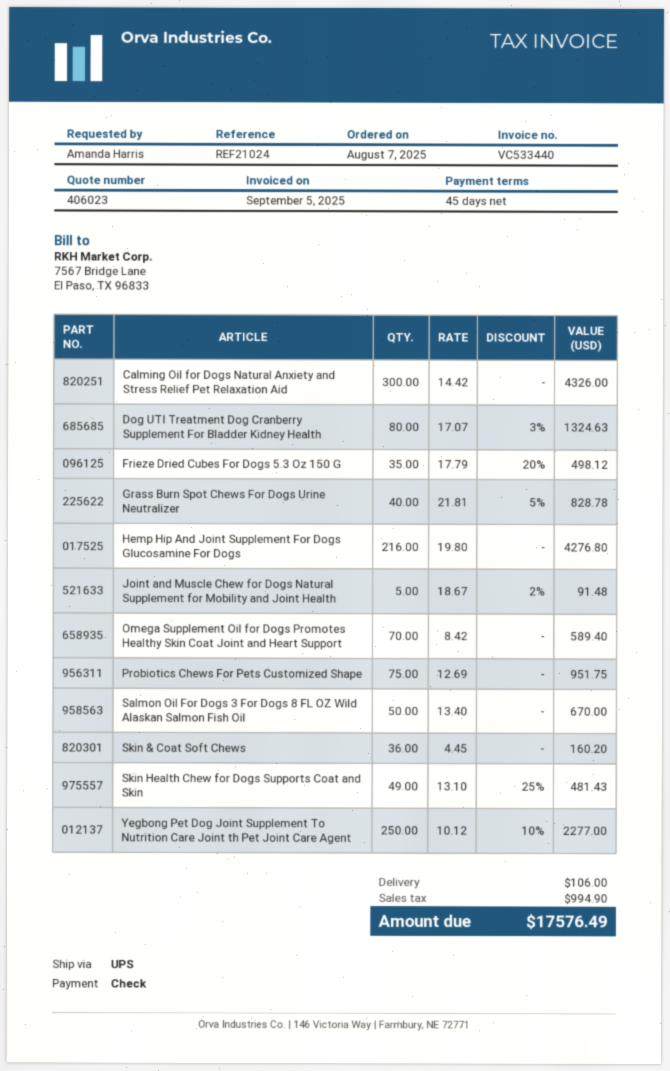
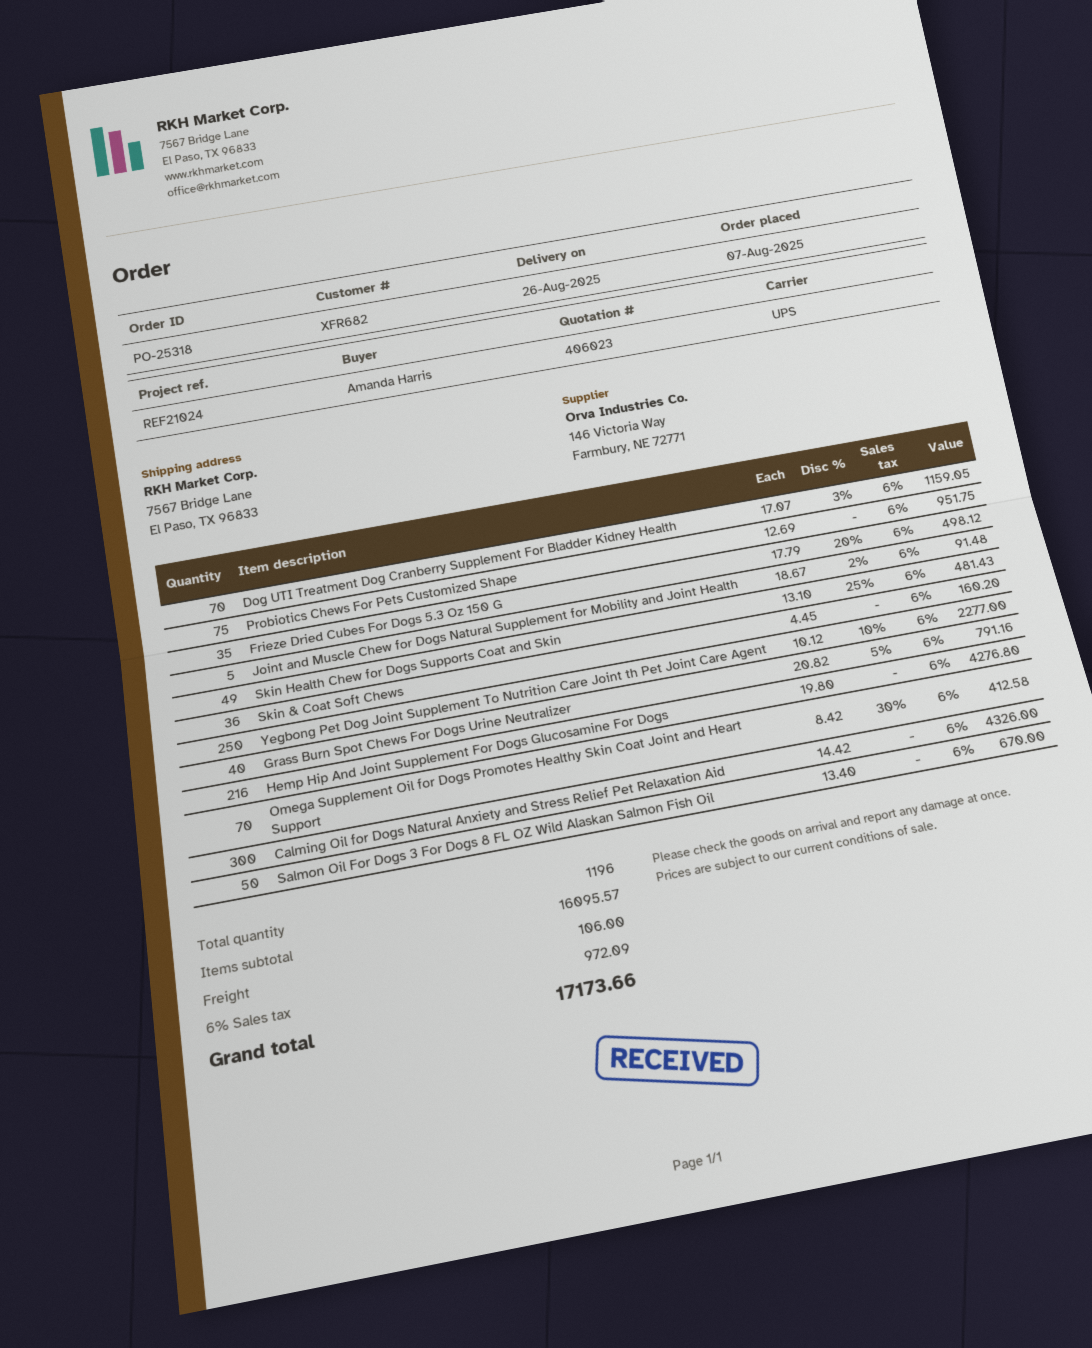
Dog UTI Treatment Dog Cranberry Supplement For Bladder Kidney Health: 80 x 17.07 - 3% = 1324.63 -> 70 x 17.07 - 3% = 1159.05
Grass Burn Spot Chews For Dogs Urine Neutralizer: 40 x 21.81 - 5% = 828.78 -> 40 x 20.82 - 5% = 791.16
Omega Supplement Oil for Dogs Promotes Healthy Skin Coat Joint and Heart Support: 70 x 8.42 = 589.40 -> 70 x 8.42 - 30% = 412.58
tax: 994.90 -> 972.09
total: 17576.49 -> 17173.66

